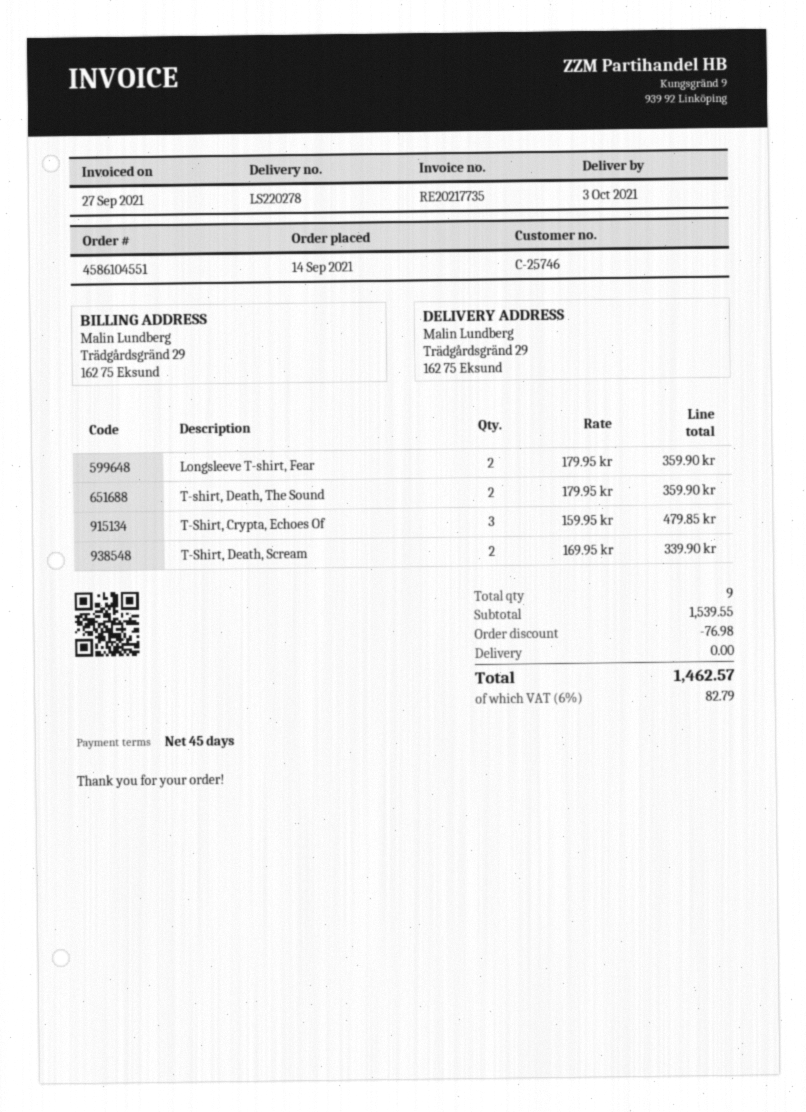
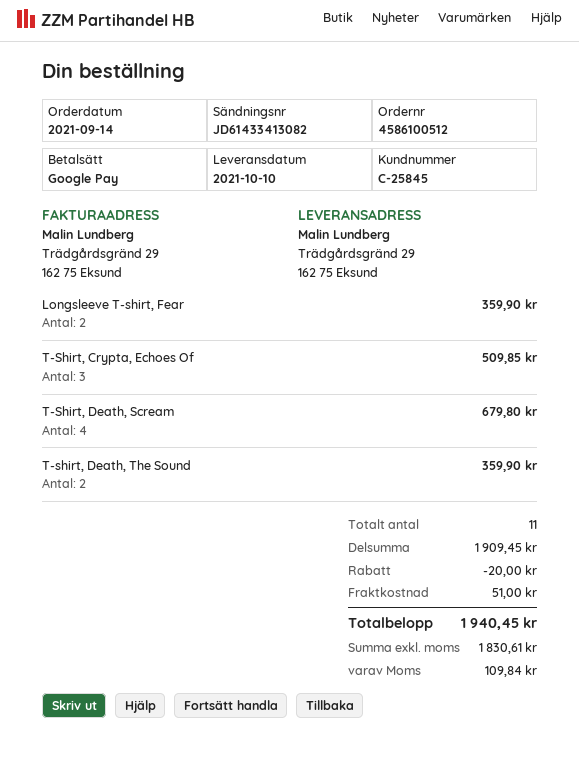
order number: 4586104551 -> 4586100512
delivery date: 2021-10-03 -> 2021-10-10
customer number: C-25746 -> C-25845
T-Shirt, Crypta, Echoes Of: 3 for 479.85 -> 3 for 509.85
T-Shirt, Death, Scream: 2 for 339.90 -> 4 for 679.80
total quantity: 9 -> 11
subtotal: 1539.55 -> 1909.45
discount: 76.98 -> 20.00
shipping: 0.00 -> 51.00
tax: 82.79 -> 109.84
total: 1462.57 -> 1940.45

